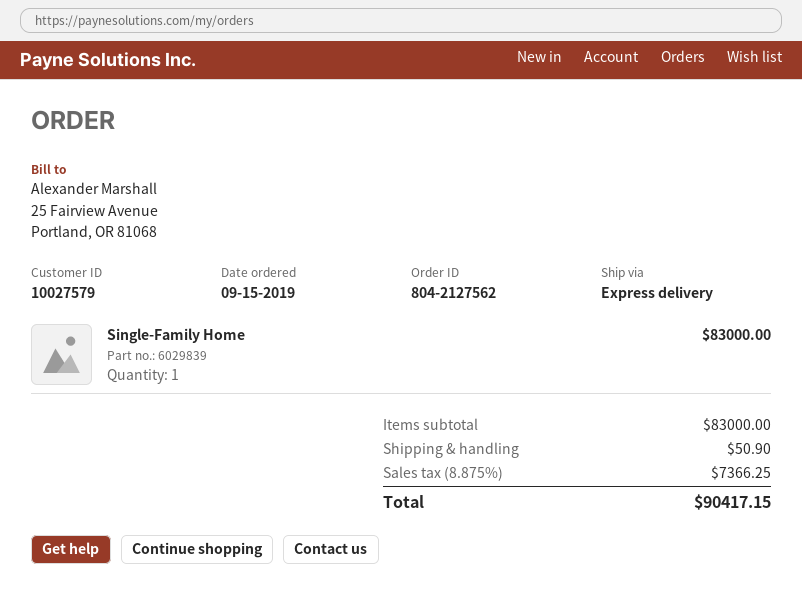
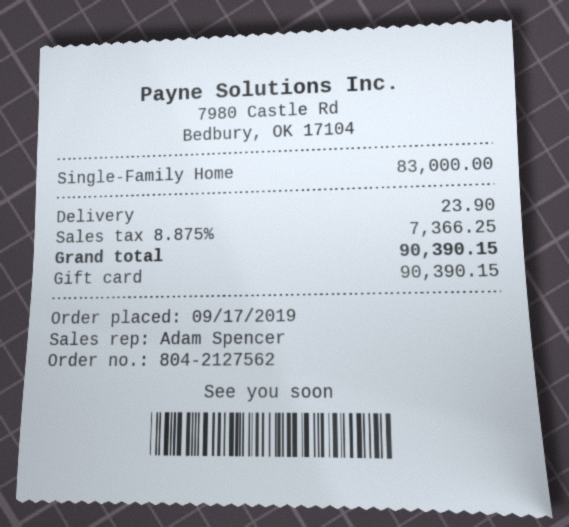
order date: 2019-09-15 -> 2019-09-17
shipping: 50.90 -> 23.90
total: 90417.15 -> 90390.15

